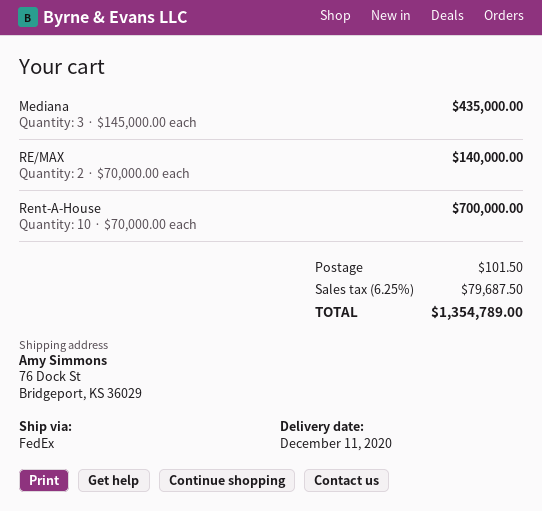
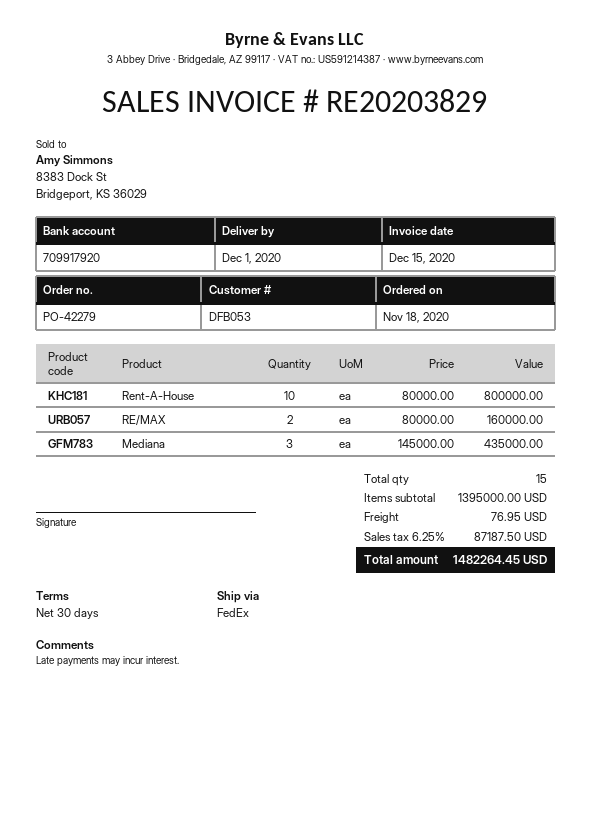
delivery date: 2020-12-11 -> 2020-12-01
RE/MAX: 2 x 70000.00 = 140000.00 -> 2 x 80000.00 = 160000.00
Rent-A-House: 10 x 70000.00 = 700000.00 -> 10 x 80000.00 = 800000.00
shipping: 101.50 -> 76.95
tax: 6.25% = 79687.50 -> 6.25% = 87187.50
total: 1354789.00 -> 1482264.45

